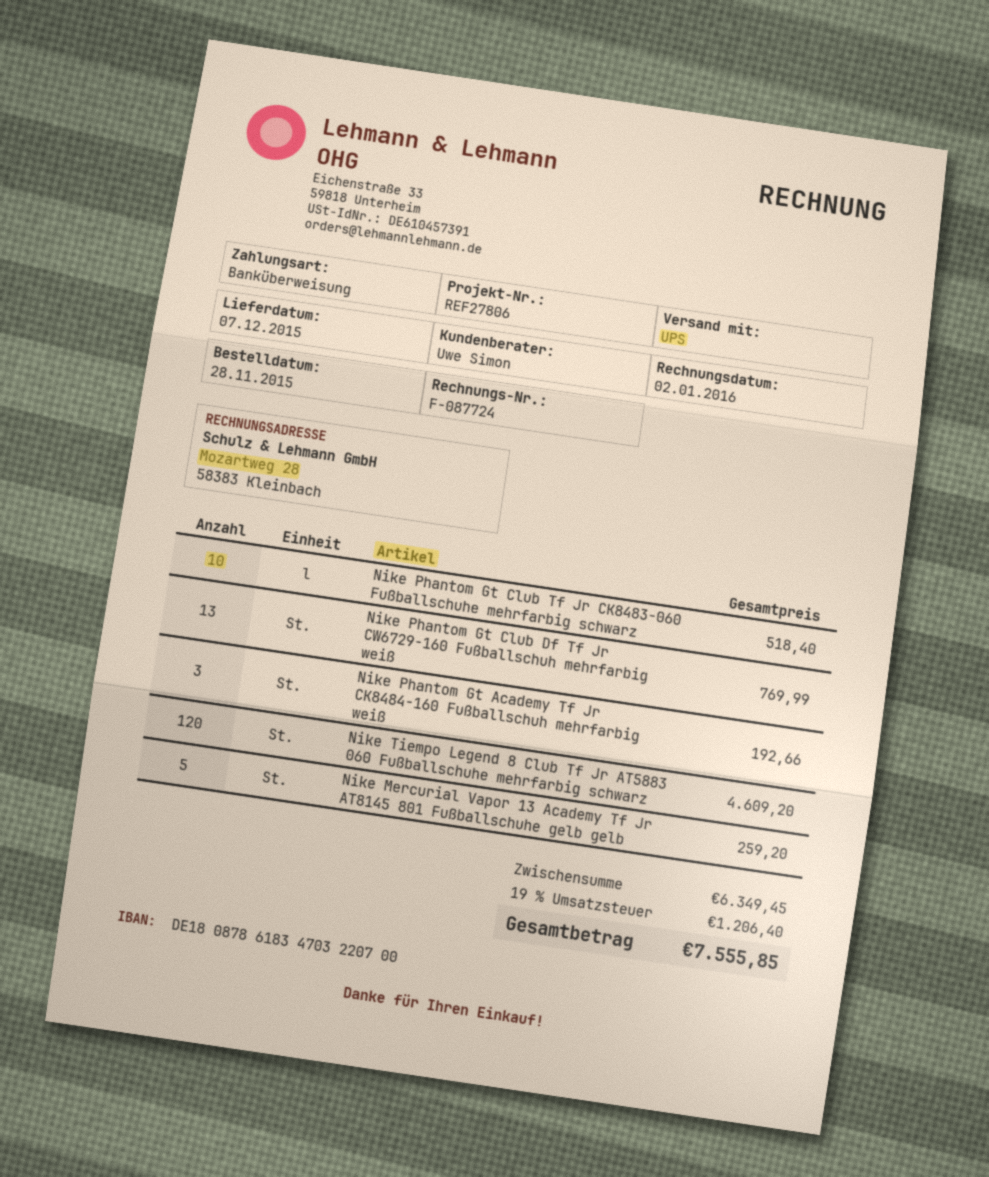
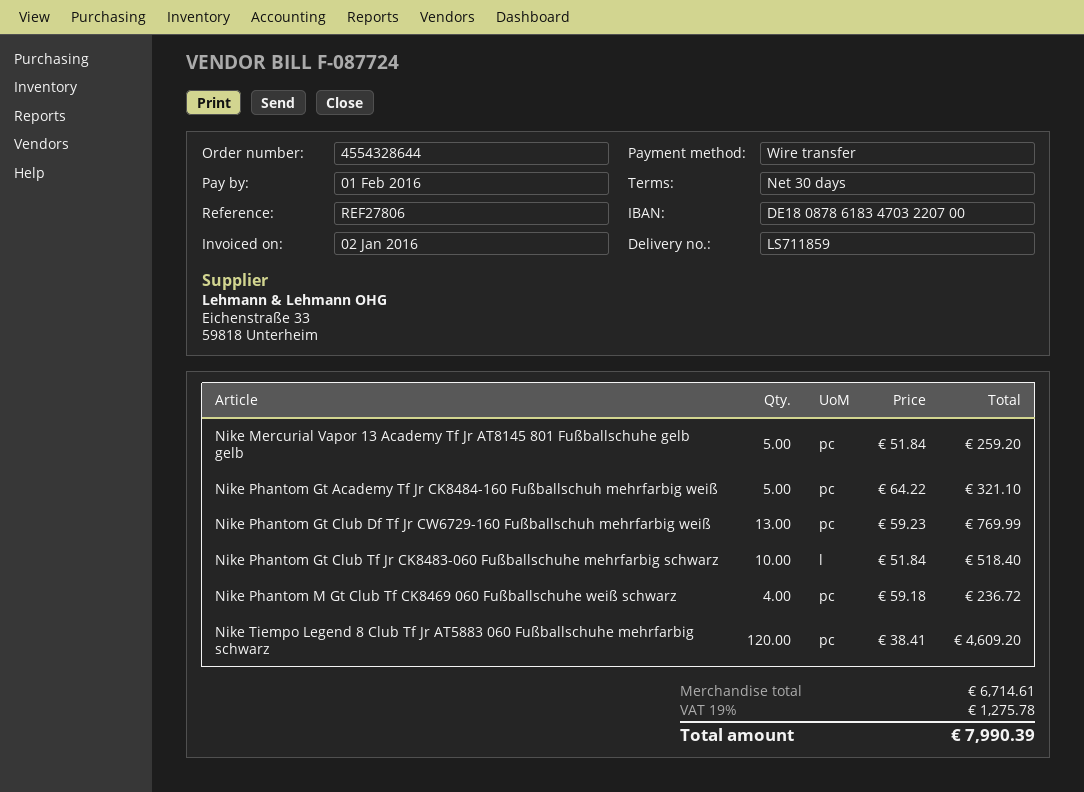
Nike Phantom Gt Academy Tf Jr CK8484-160 Fußballschuh mehrfarbig weiß: 3 for 192.66 -> 5 for 321.10
Nike Phantom M Gt Club Tf CK8469 060 Fußballschuhe weiß schwarz: none -> 4 for 236.72
subtotal: 6349.45 -> 6714.61
tax: 19% = 1206.40 -> 19% = 1275.78
total: 7555.85 -> 7990.39

